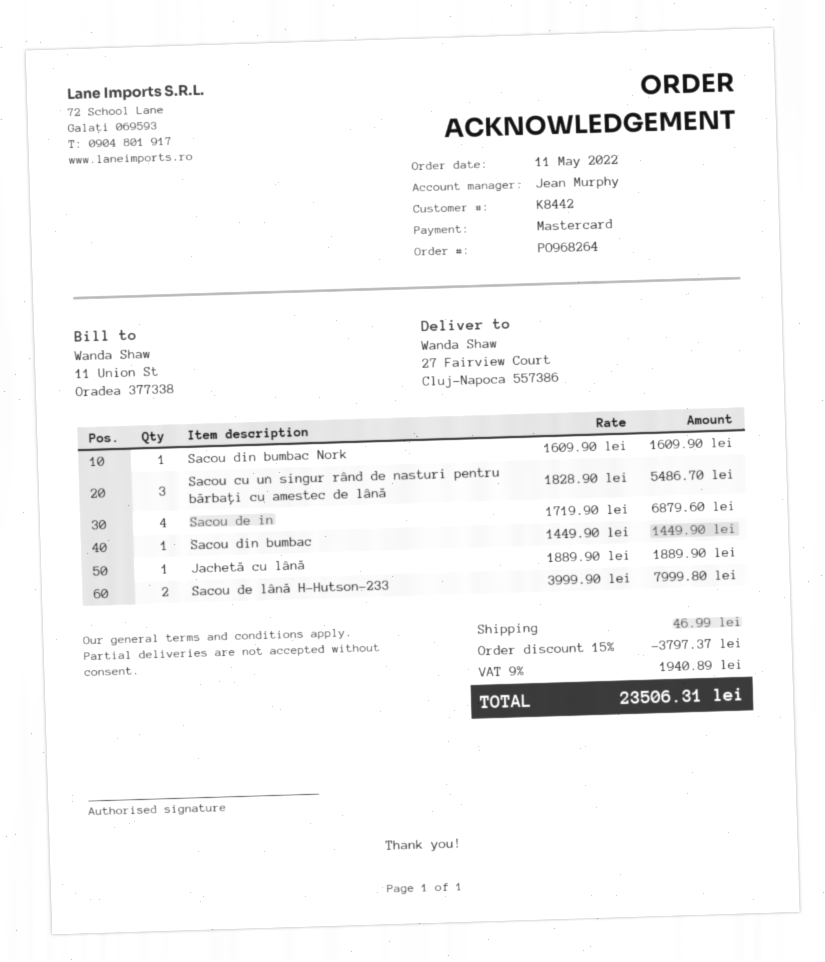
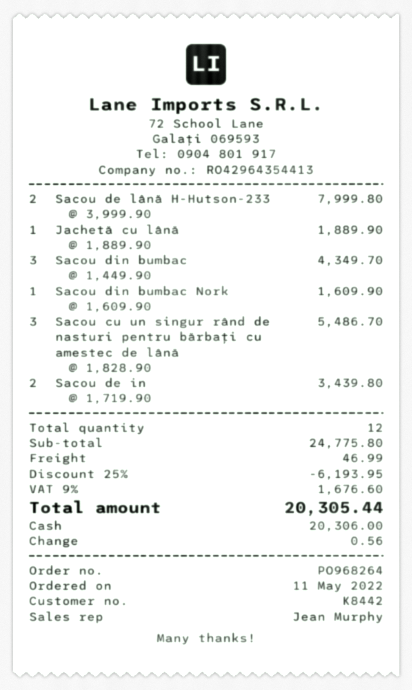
payment method: Mastercard -> cash
Sacou de in: 4 x 1719.90 = 6879.60 -> 2 x 1719.90 = 3439.80
Sacou din bumbac: 1 x 1449.90 = 1449.90 -> 3 x 1449.90 = 4349.70
discount: 15% = 3797.37 -> 25% = 6193.95
tax: 9% = 1940.89 -> 9% = 1676.60
total: 23506.31 -> 20305.44

